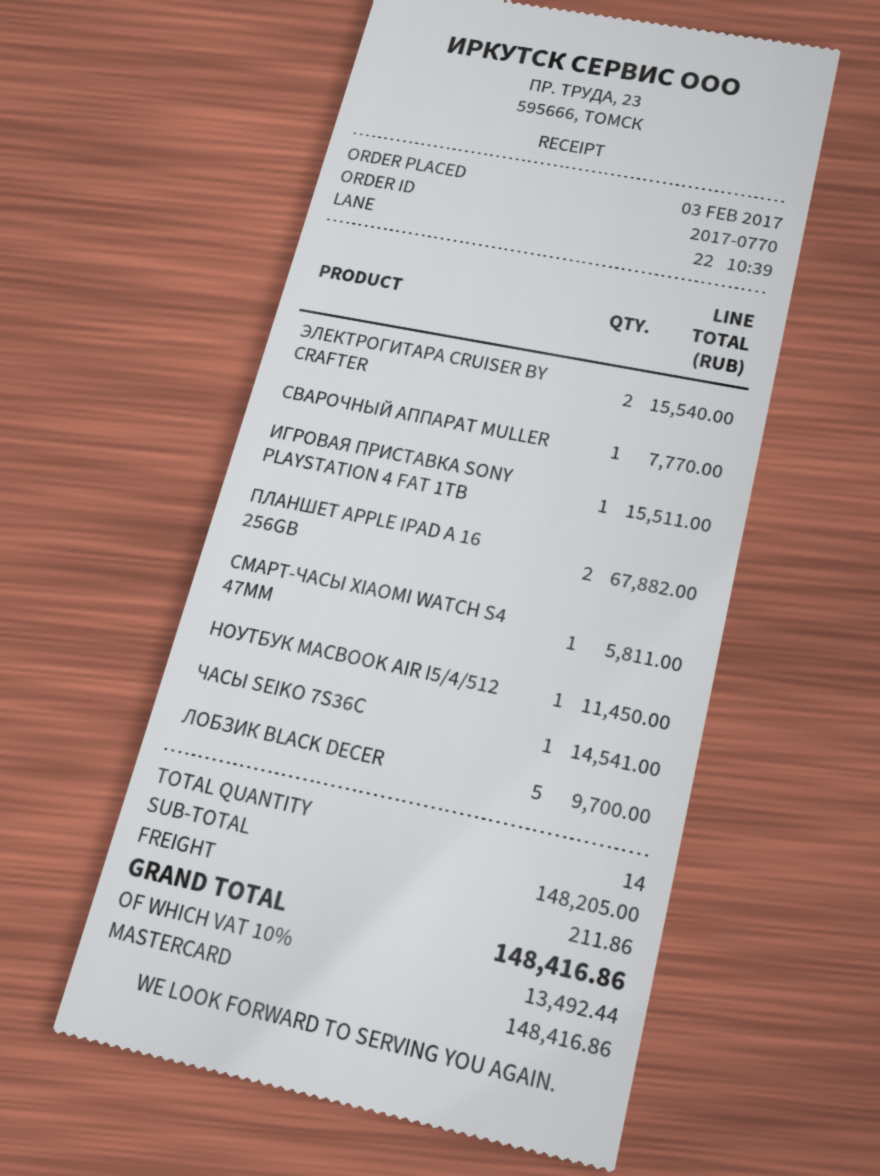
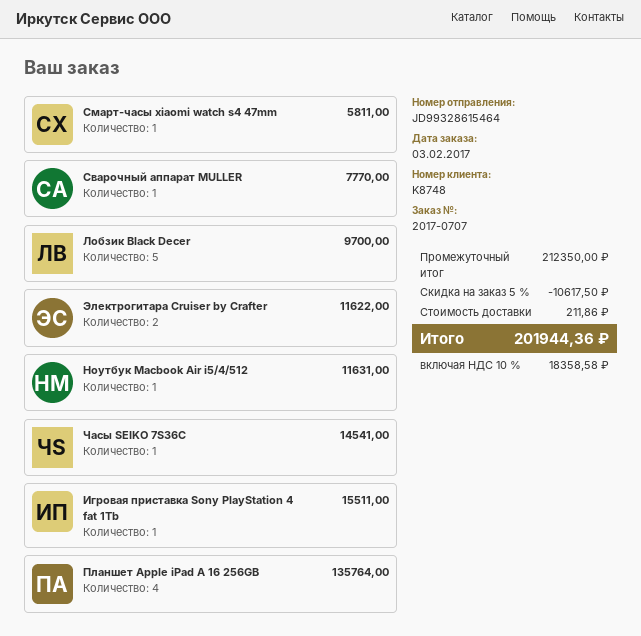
order number: 2017-0770 -> 2017-0707
ЭЛЕКТРОГИТАРА CRUISER BY CRAFTER: 2 for 15540.00 -> 2 for 11622.00
ПЛАНШЕТ APPLE IPAD A 16 256GB: 2 for 67882.00 -> 4 for 135764.00
НОУТБУК MACBOOK AIR I5/4/512: 1 for 11450.00 -> 1 for 11631.00
subtotal: 148205.00 -> 212350.00
discount: none -> 5% = 10617.50
tax: 10% = 13492.44 -> 10% = 18358.58
total: 148416.86 -> 201944.36

